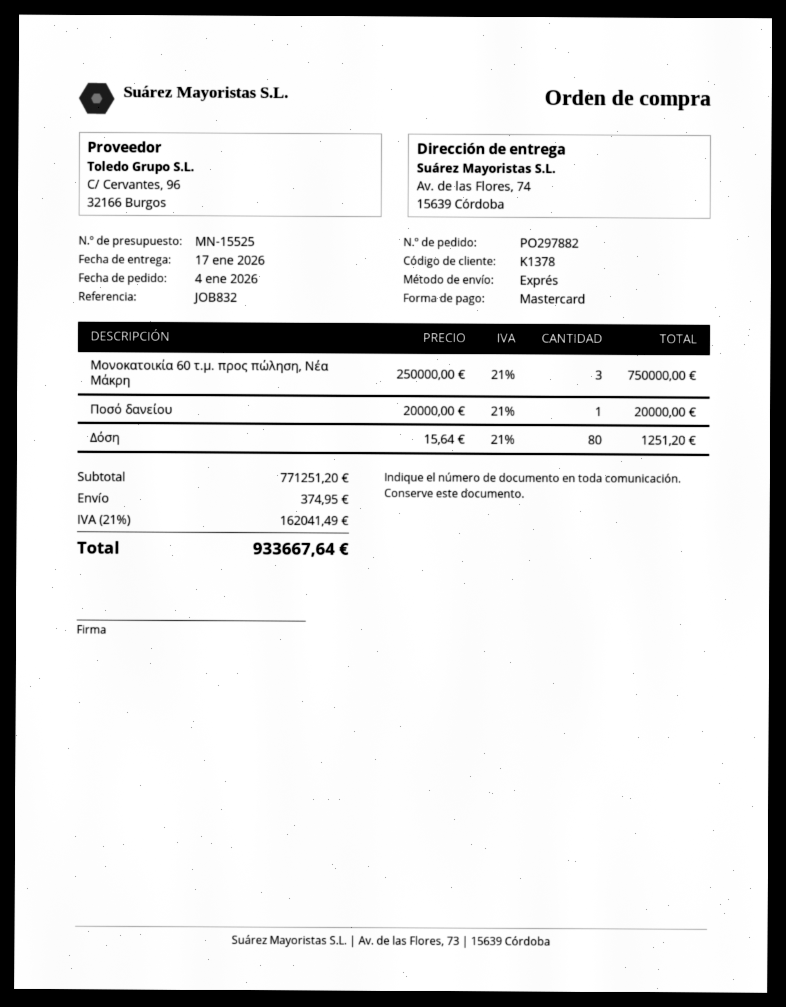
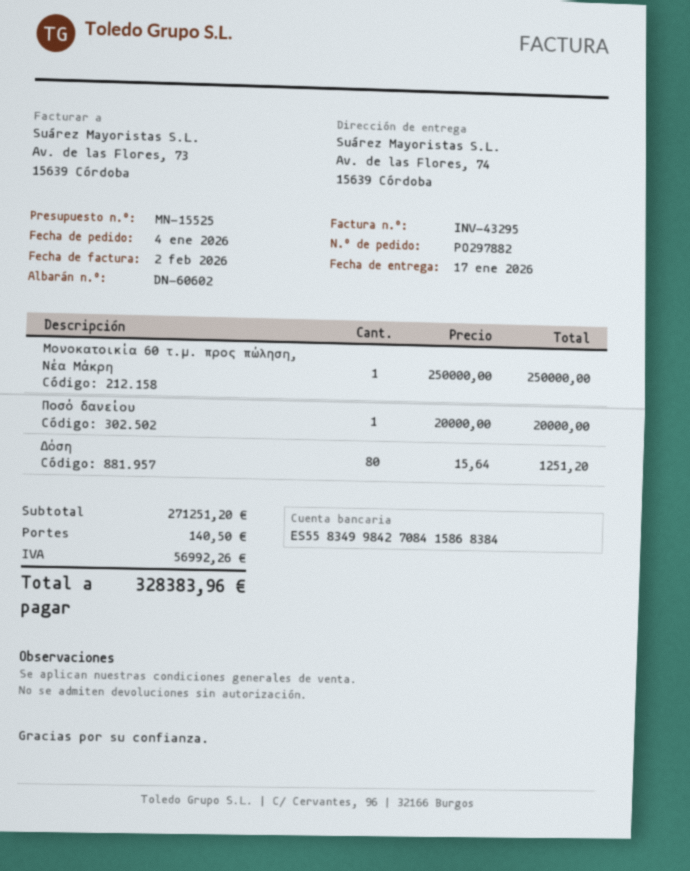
Μονοκατοικία 60 τ.μ. προς πώληση, Νέα Μάκρη: 3 x 250000.00 = 750000.00 -> 1 x 250000.00 = 250000.00
subtotal: 771251.20 -> 271251.20
shipping: 374.95 -> 140.50
tax: 162041.49 -> 56992.26
total: 933667.64 -> 328383.96

